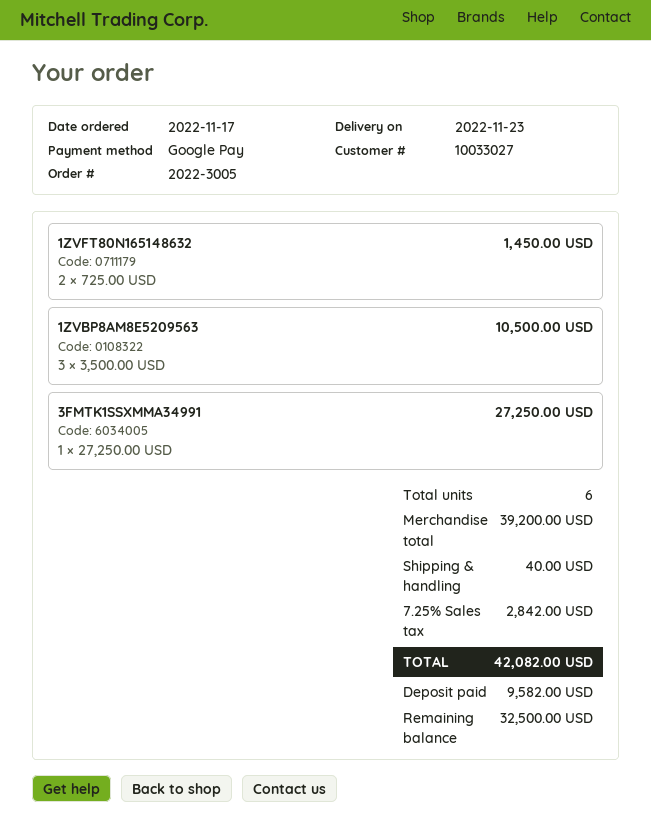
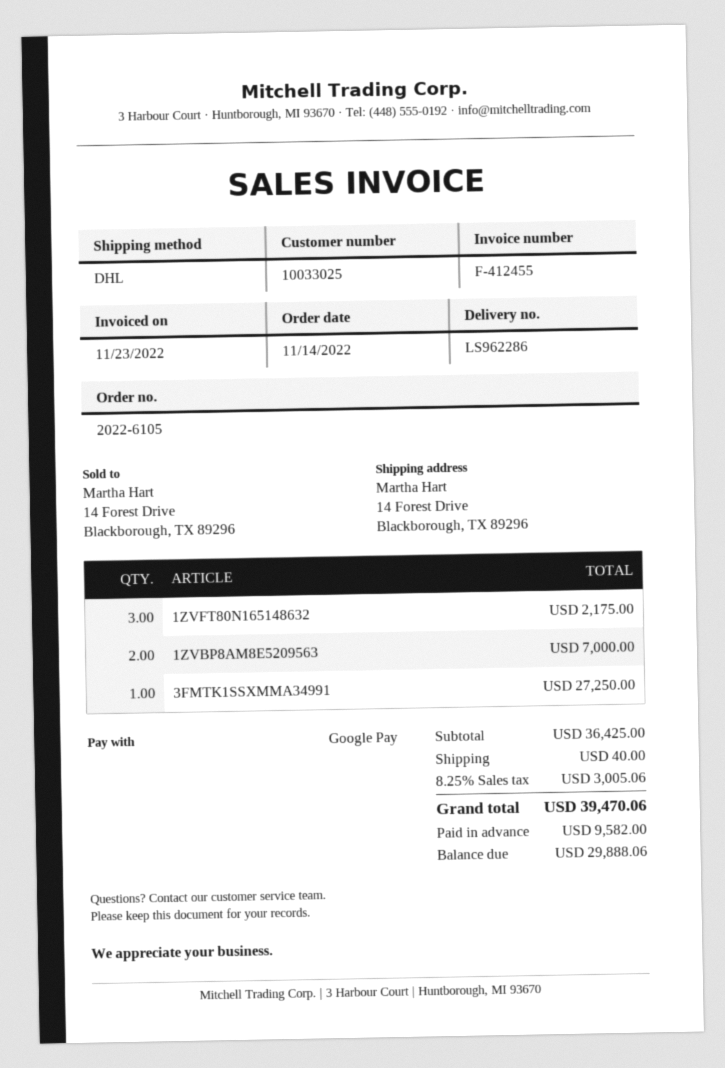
order number: 2022-3005 -> 2022-6105
order date: 2022-11-17 -> 2022-11-14
customer number: 10033027 -> 10033025
1ZVFT80N165148632: 2 for 1450.00 -> 3 for 2175.00
1ZVBP8AM8E5209563: 3 for 10500.00 -> 2 for 7000.00
subtotal: 39200.00 -> 36425.00
tax: 7.25% = 2842.00 -> 8.25% = 3005.06
total: 42082.00 -> 39470.06
balance: 32500.00 -> 29888.06

